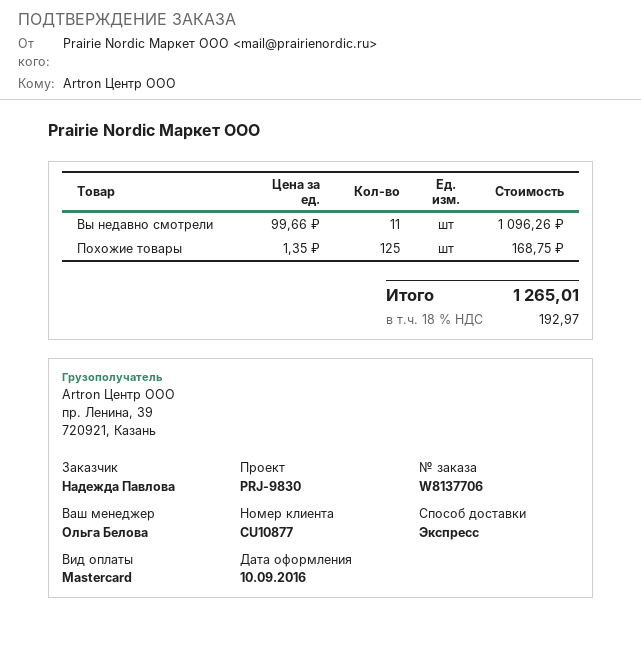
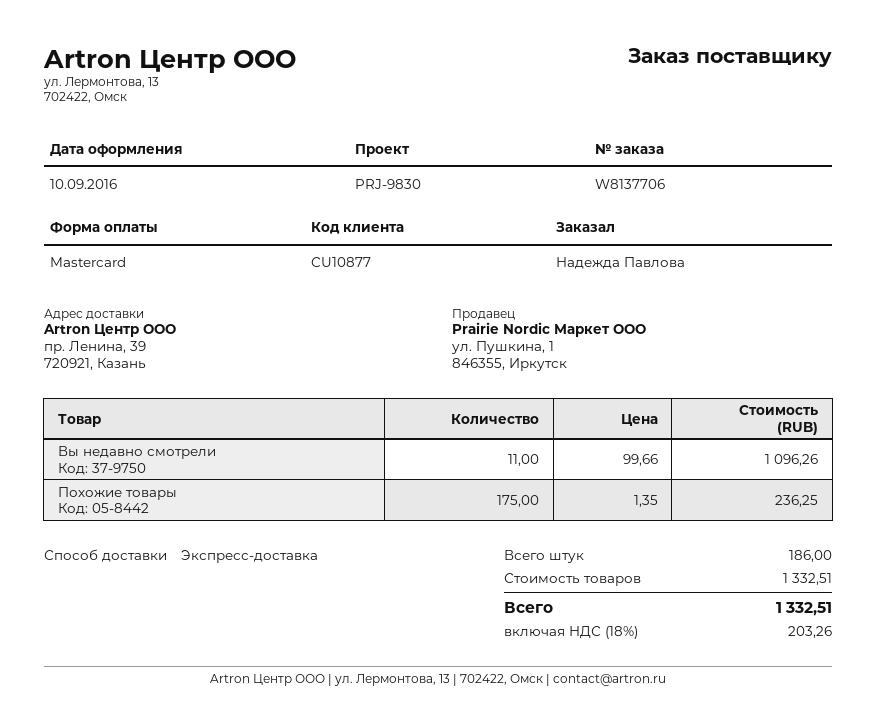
Похожие товары: 125 x 1.35 = 168.75 -> 175 x 1.35 = 236.25
tax: 18% = 192.97 -> 18% = 203.26
total: 1265.01 -> 1332.51

